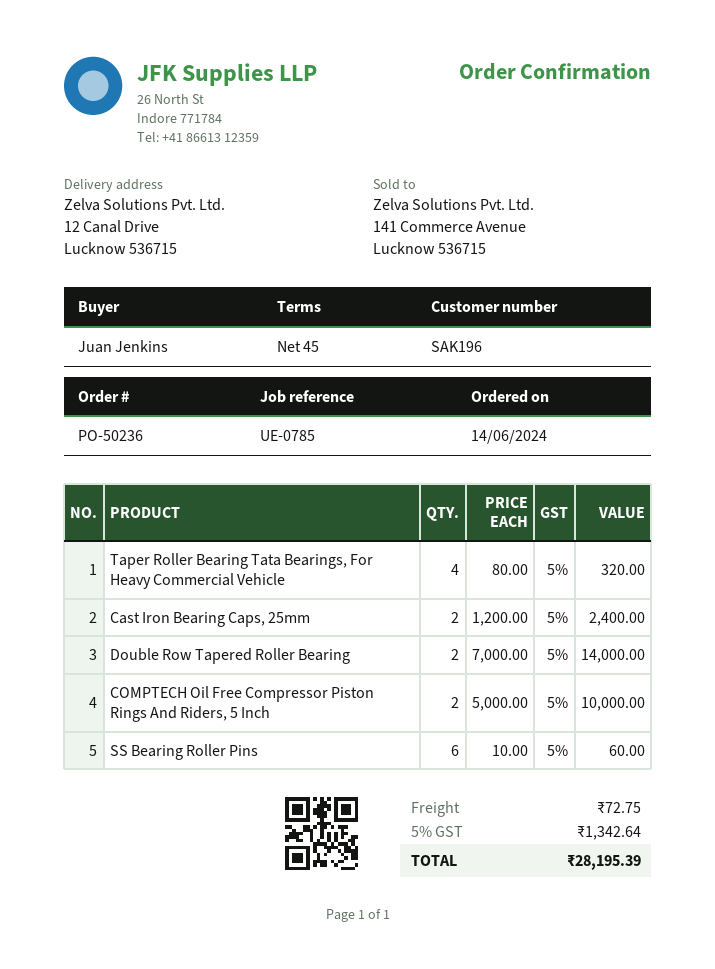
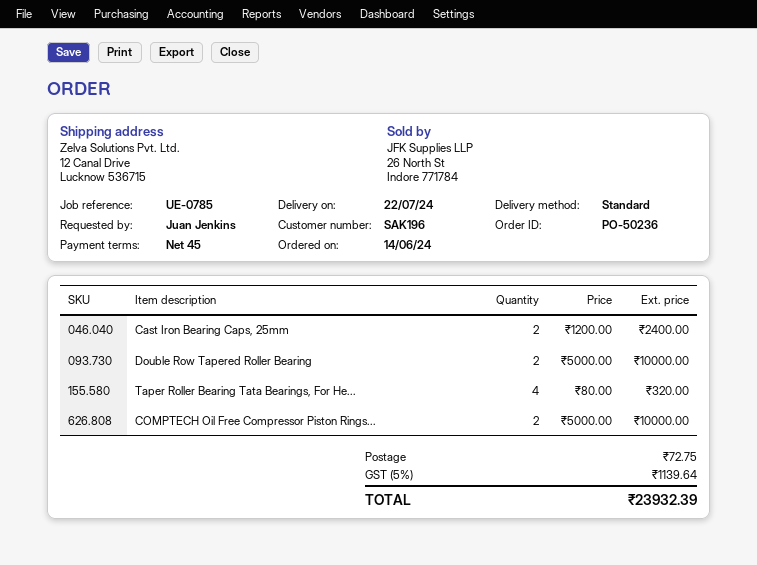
Double Row Tapered Roller Bearing: 2 x 7000.00 = 14000.00 -> 2 x 5000.00 = 10000.00
SS Bearing Roller Pins: 6 x 10.00 = 60.00 -> none
tax: 5% = 1342.64 -> 5% = 1139.64
total: 28195.39 -> 23932.39

